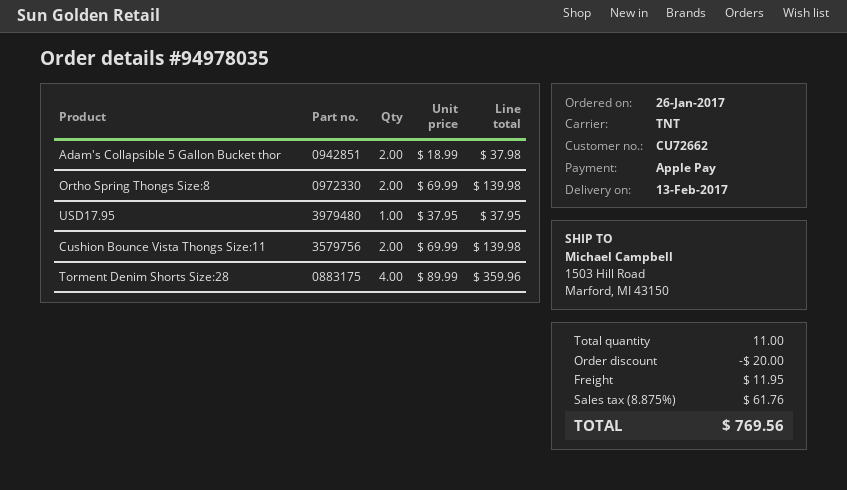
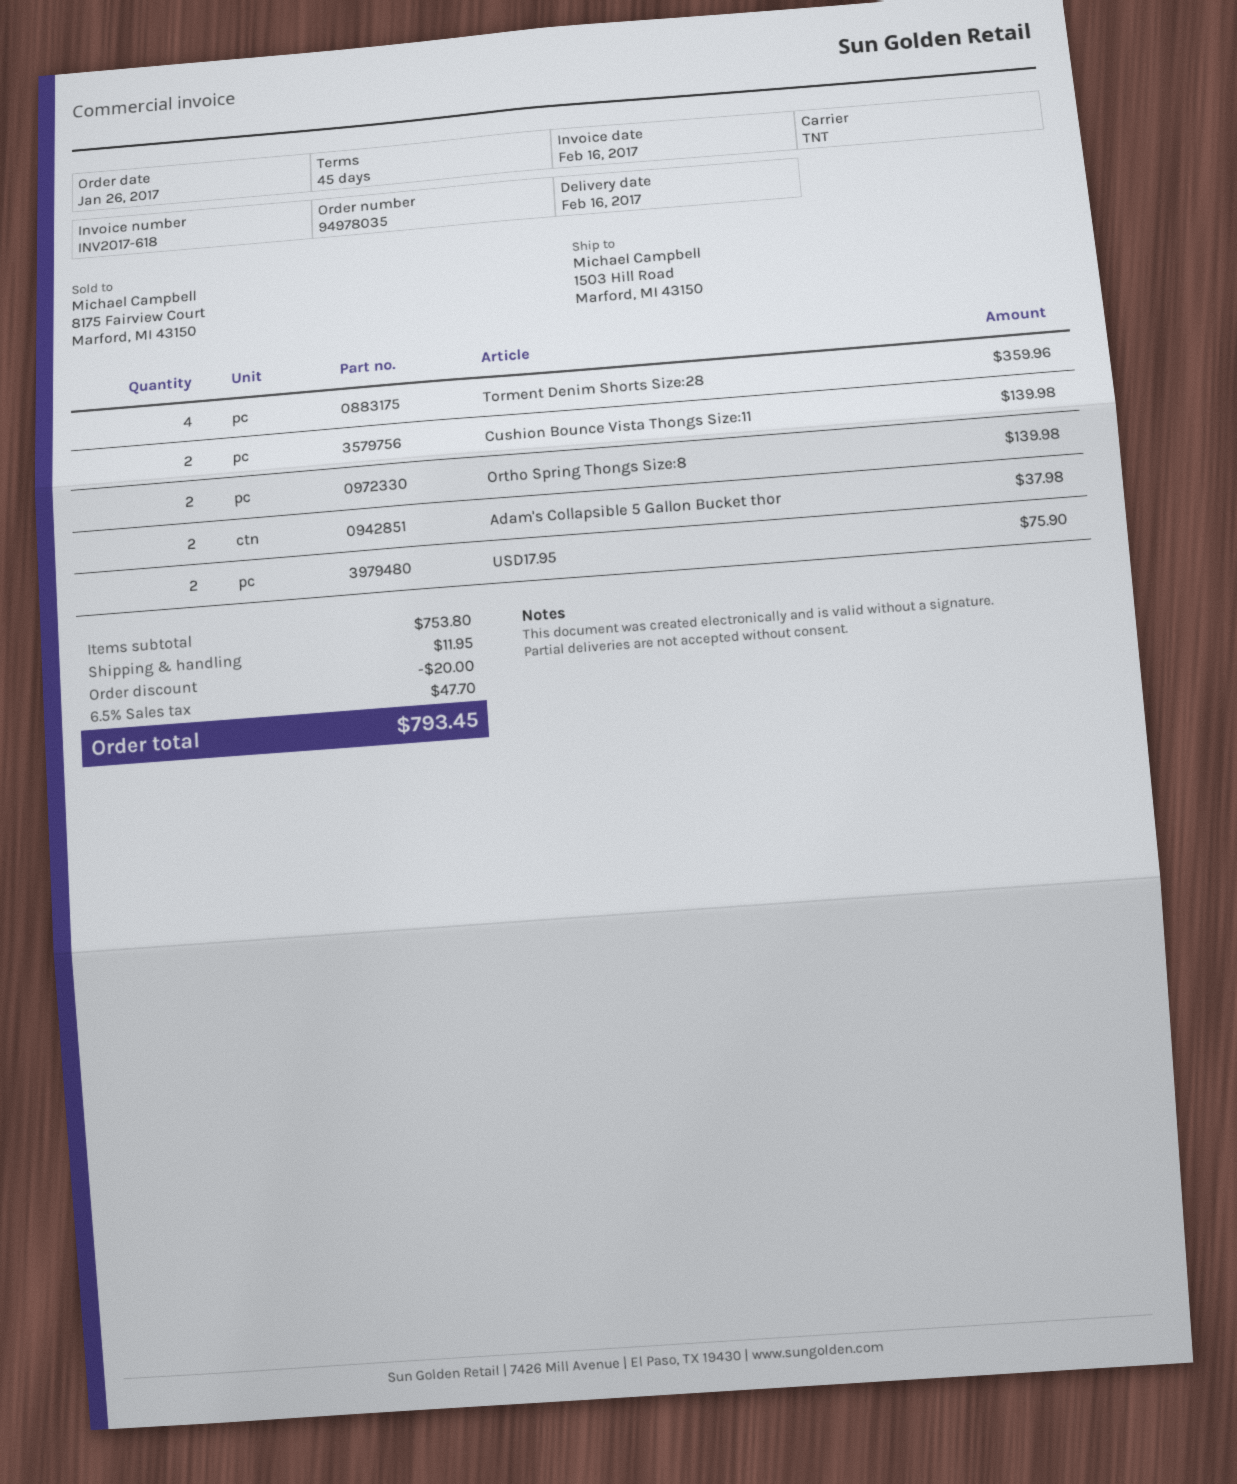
delivery date: 2017-02-13 -> 2017-02-16
USD17.95: 1 for 37.95 -> 2 for 75.90
tax: 8.875% = 61.76 -> 6.5% = 47.70
total: 769.56 -> 793.45

